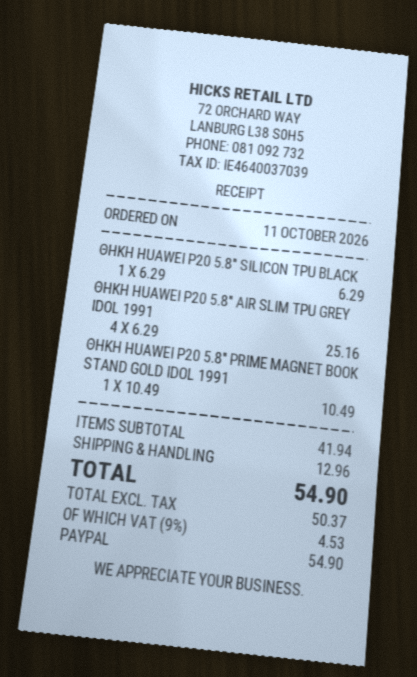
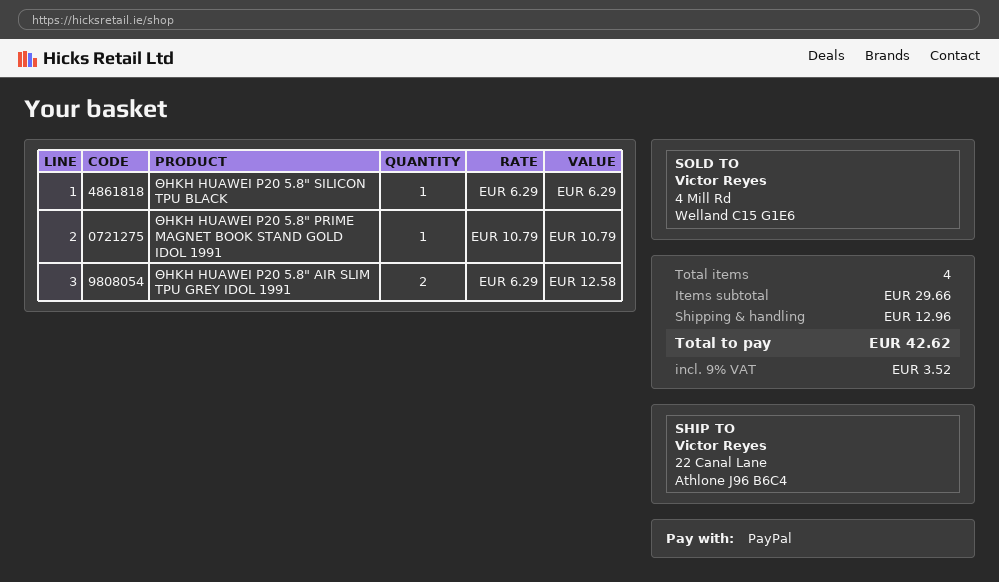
ΘΗΚΗ HUAWEI P20 5.8" AIR SLIM TPU GREY IDOL 1991: 4 x 6.29 = 25.16 -> 2 x 6.29 = 12.58
ΘΗΚΗ HUAWEI P20 5.8" PRIME MAGNET BOOK STAND GOLD IDOL 1991: 1 x 10.49 = 10.49 -> 1 x 10.79 = 10.79
subtotal: 41.94 -> 29.66
tax: 9% = 4.53 -> 9% = 3.52
total: 54.90 -> 42.62

